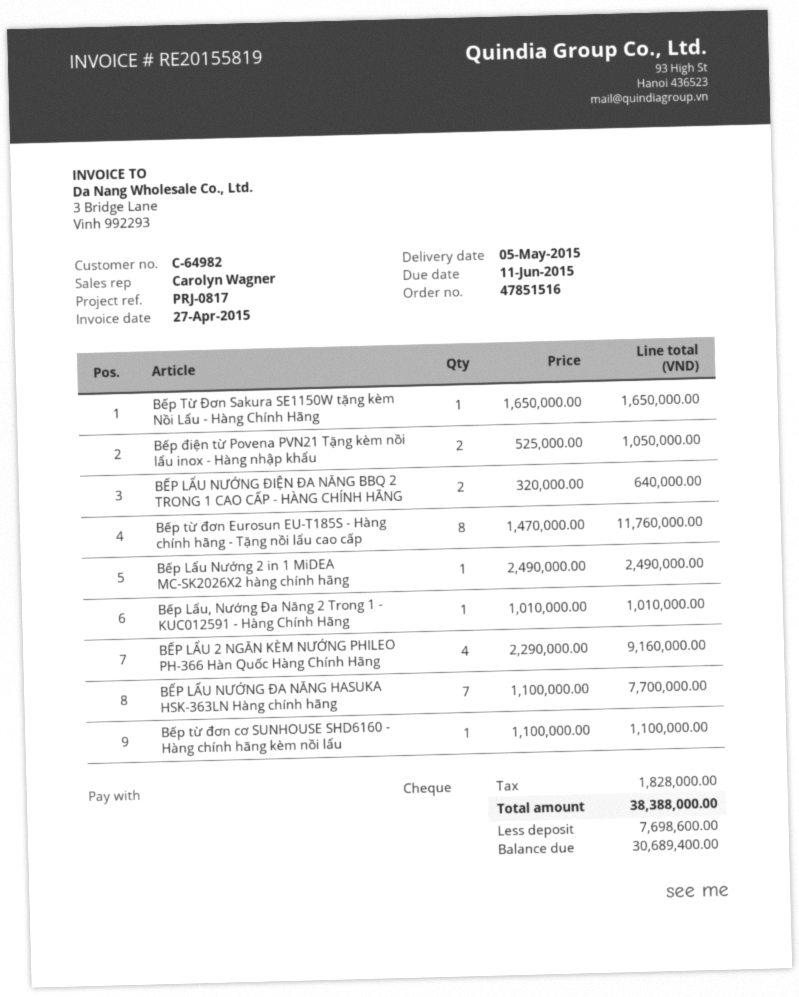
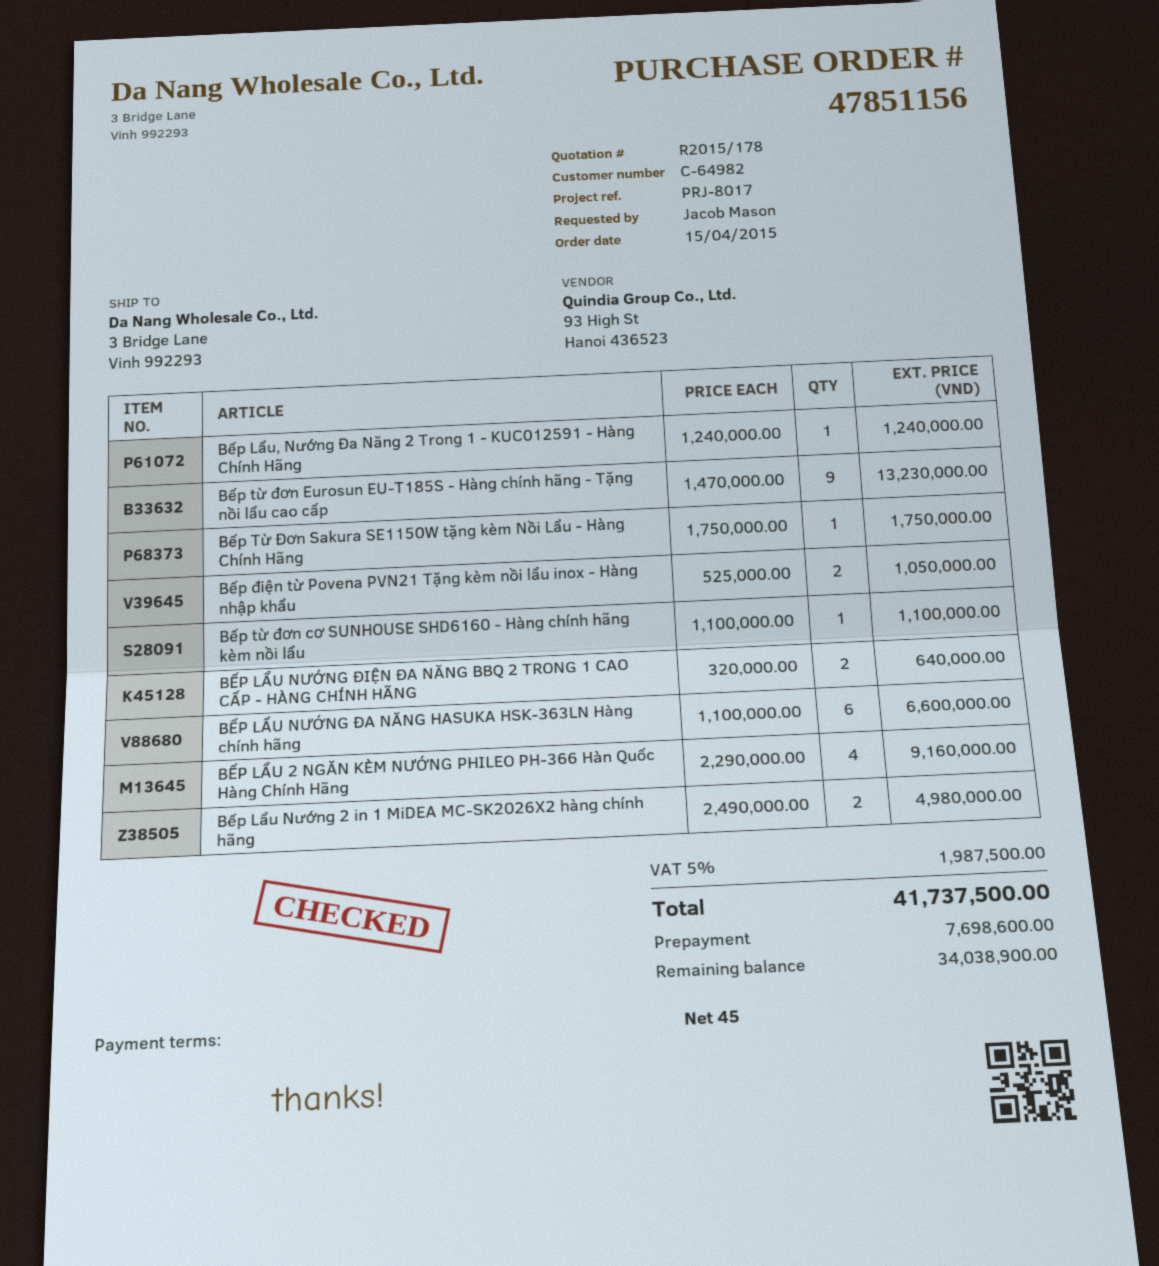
order number: 47851516 -> 47851156
reference: PRJ-0817 -> PRJ-8017
Bếp Từ Đơn Sakura SE1150W tặng kèm Nồi Lẩu - Hàng Chính Hãng: 1 x 1650000.00 = 1650000.00 -> 1 x 1750000.00 = 1750000.00
Bếp từ đơn Eurosun EU-T185S - Hàng chính hãng - Tặng nồi lẩu cao cấp: 8 x 1470000.00 = 11760000.00 -> 9 x 1470000.00 = 13230000.00
Bếp Lẩu Nướng 2 in 1 MiDEA MC-SK2026X2 hàng chính hãng: 1 x 2490000.00 = 2490000.00 -> 2 x 2490000.00 = 4980000.00
Bếp Lẩu, Nướng Đa Năng 2 Trong 1 - KUC012591 - Hàng Chính Hãng: 1 x 1010000.00 = 1010000.00 -> 1 x 1240000.00 = 1240000.00
BẾP LẨU NƯỚNG ĐA NĂNG HASUKA HSK-363LN Hàng chính hãng: 7 x 1100000.00 = 7700000.00 -> 6 x 1100000.00 = 6600000.00
tax: 1828000.00 -> 1987500.00
total: 38388000.00 -> 41737500.00
balance: 30689400.00 -> 34038900.00

